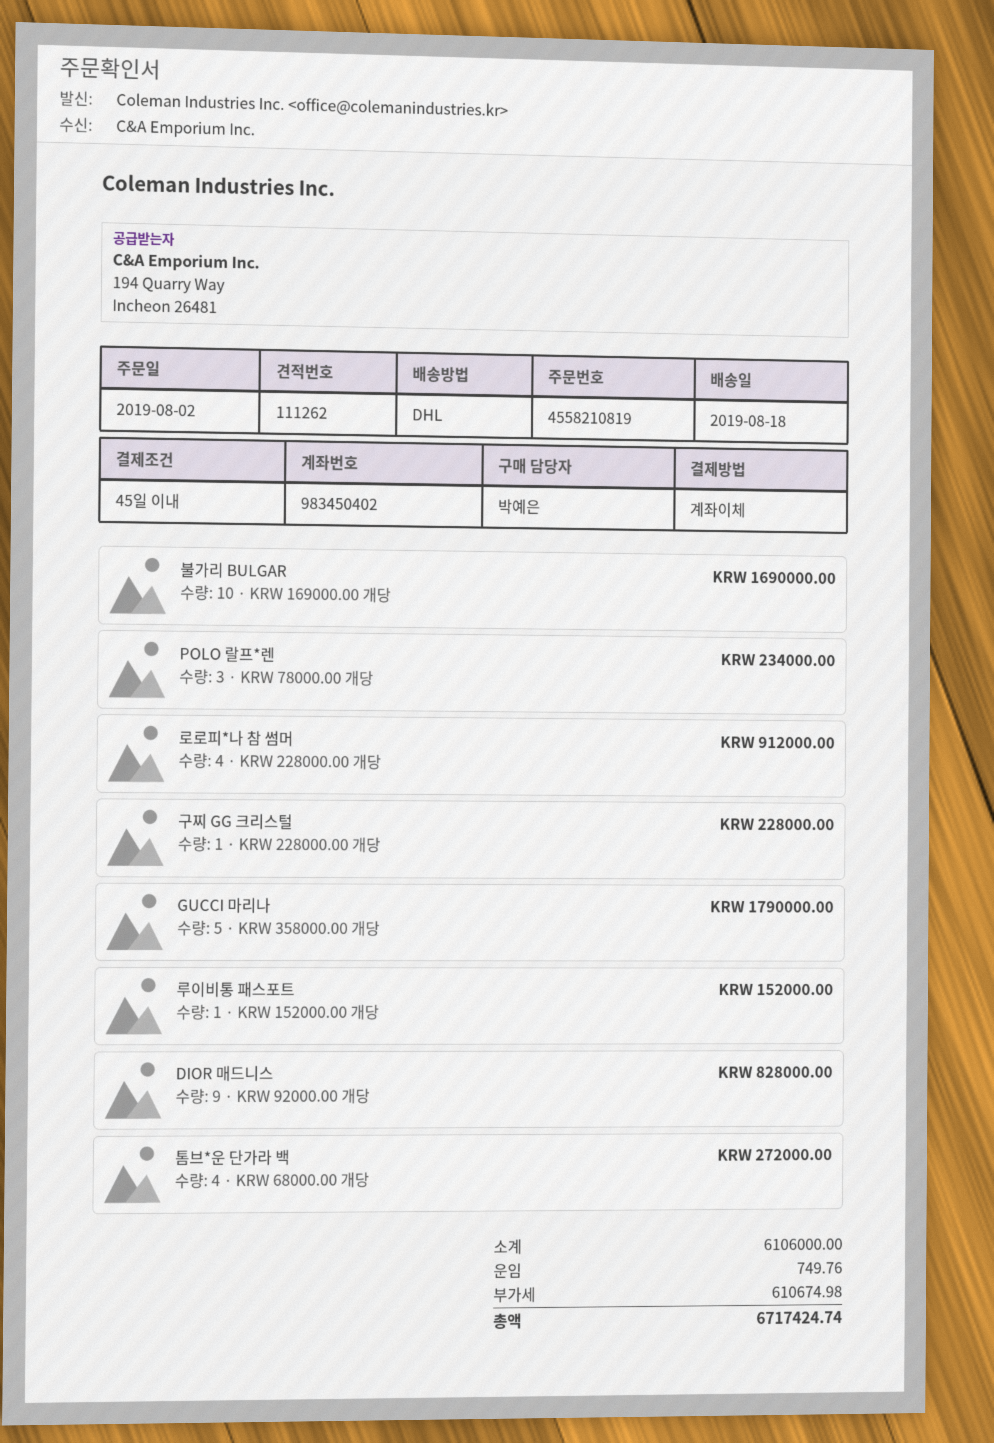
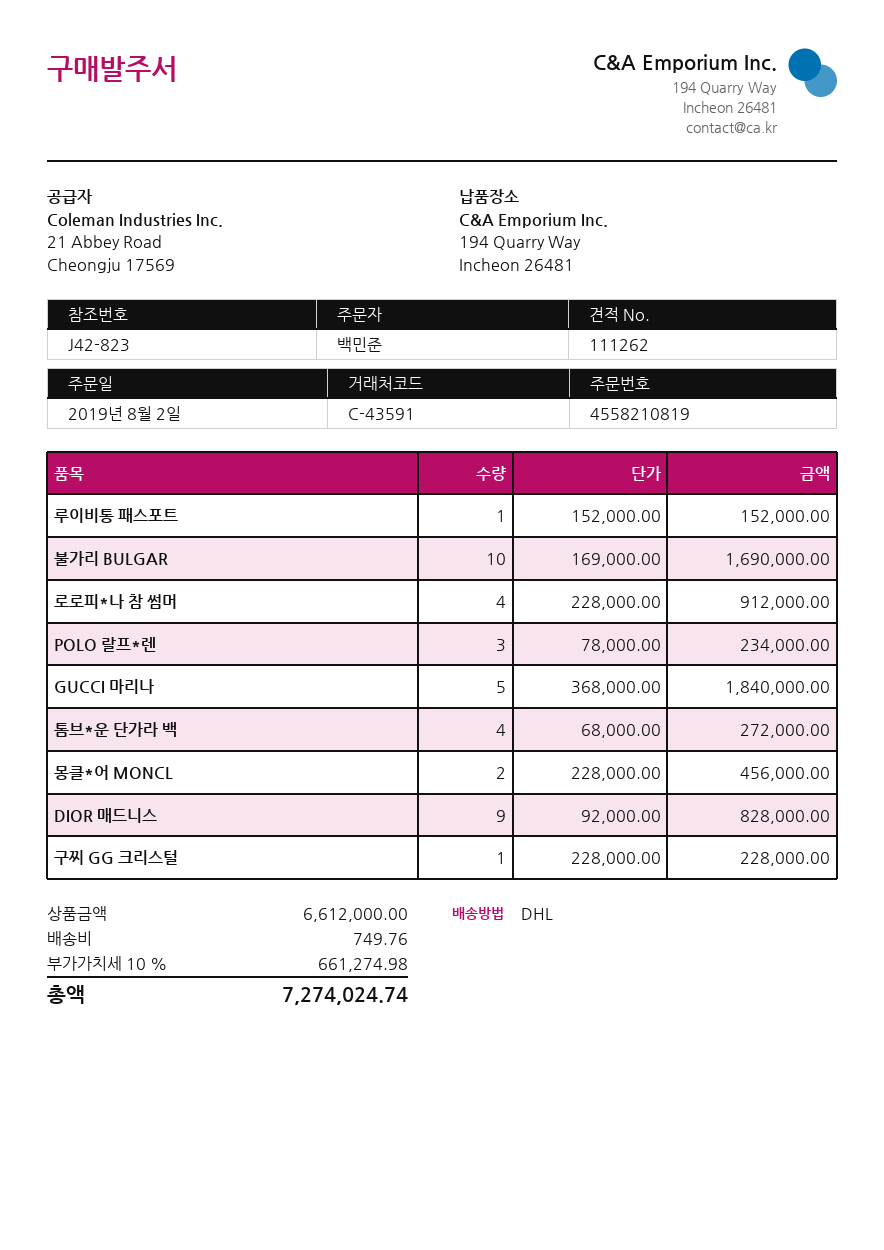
ordered by: 박예은 -> 백민준
GUCCI 마리나: 5 x 358000.00 = 1790000.00 -> 5 x 368000.00 = 1840000.00
몽클*어 MONCL: none -> 2 x 228000.00 = 456000.00
subtotal: 6106000.00 -> 6612000.00
tax: 610674.98 -> 661274.98
total: 6717424.74 -> 7274024.74

